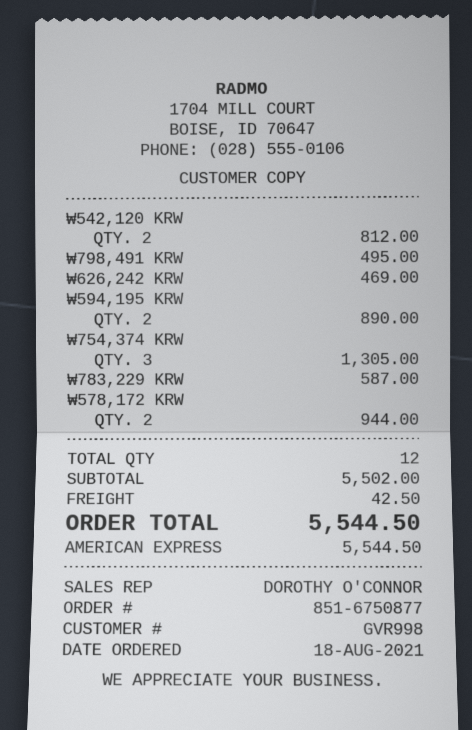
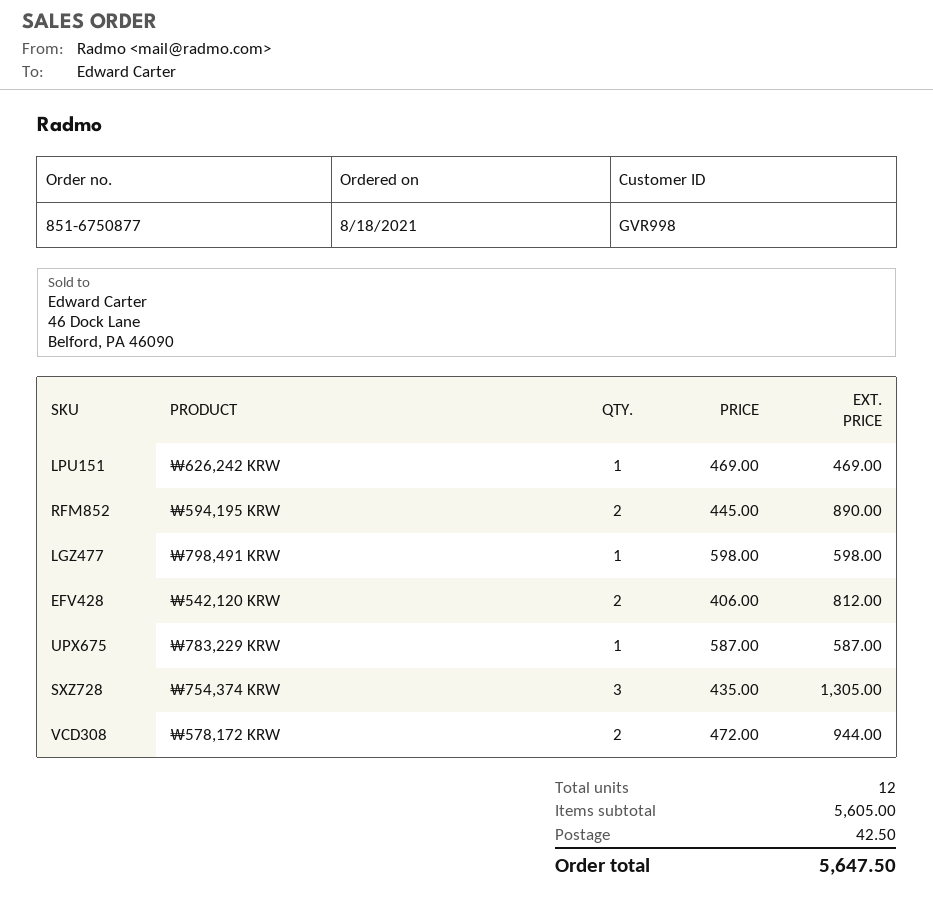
₩798,491 KRW: 1 for 495.00 -> 1 for 598.00
subtotal: 5502.00 -> 5605.00
total: 5544.50 -> 5647.50

